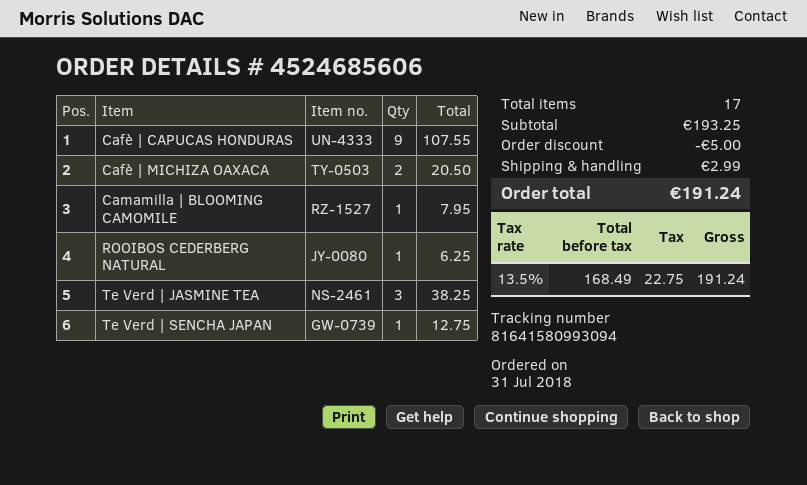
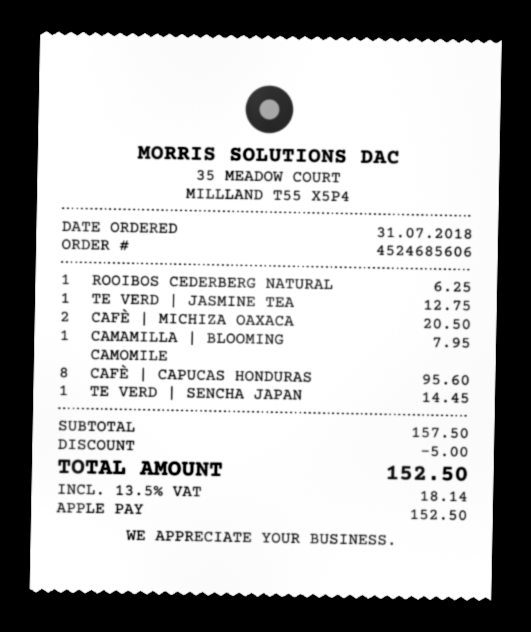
Cafè | CAPUCAS HONDURAS: 9 for 107.55 -> 8 for 95.60
Te Verd | JASMINE TEA: 3 for 38.25 -> 1 for 12.75
Te Verd | SENCHA JAPAN: 1 for 12.75 -> 1 for 14.45
subtotal: 193.25 -> 157.50
shipping: 2.99 -> none
tax: 13.5% = 22.75 -> 13.5% = 18.14
total: 191.24 -> 152.50

